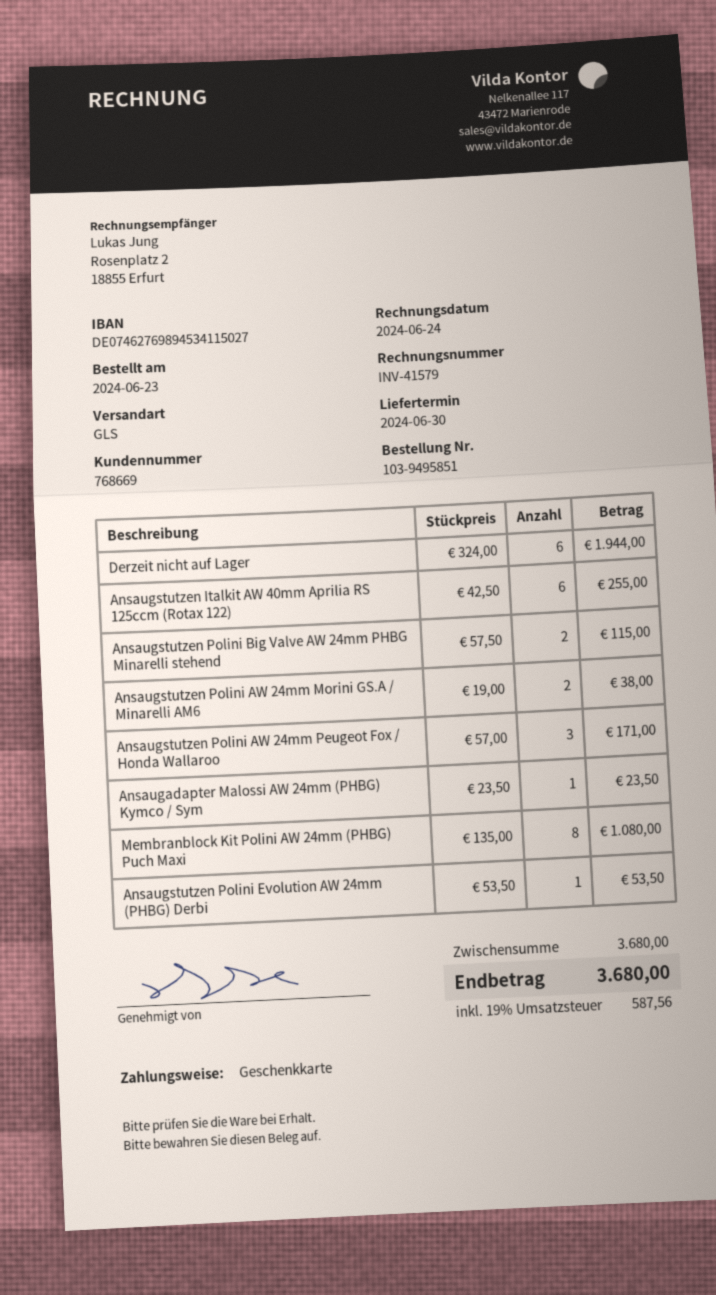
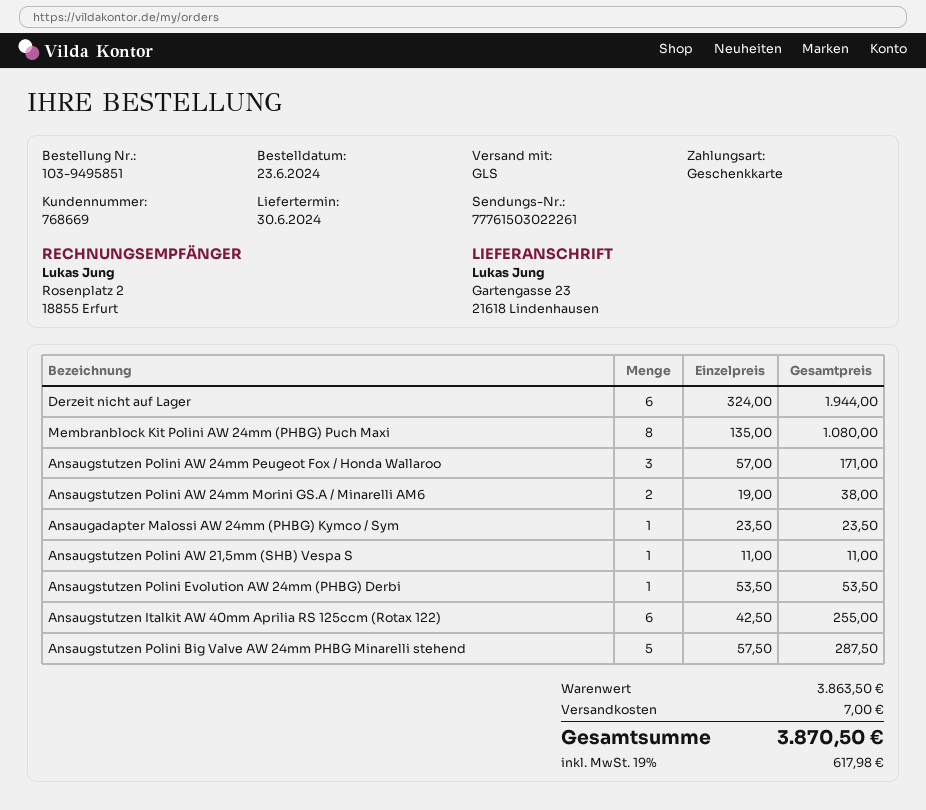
Ansaugstutzen Polini Big Valve AW 24mm PHBG Minarelli stehend: 2 x 57.50 = 115.00 -> 5 x 57.50 = 287.50
Ansaugstutzen Polini AW 21,5mm (SHB) Vespa S: none -> 1 x 11.00 = 11.00
subtotal: 3680.00 -> 3863.50
shipping: none -> 7.00
tax: 19% = 587.56 -> 19% = 617.98
total: 3680.00 -> 3870.50

